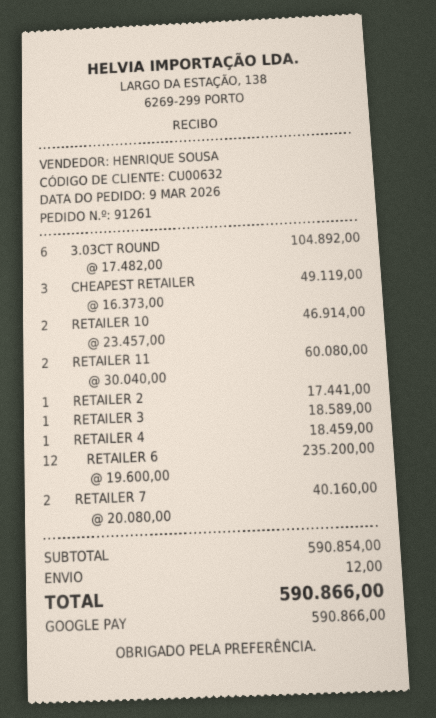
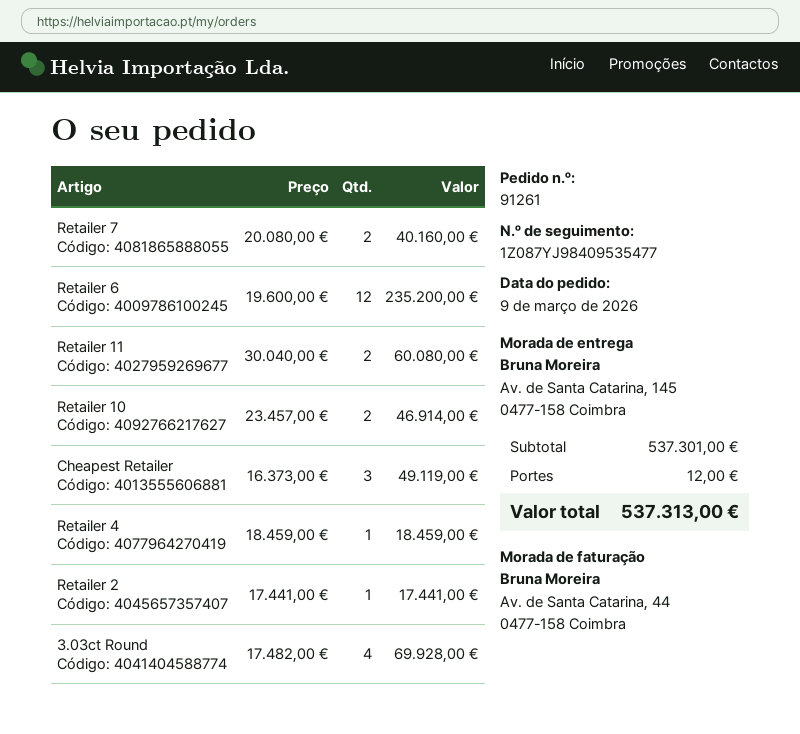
3.03CT ROUND: 6 x 17482.00 = 104892.00 -> 4 x 17482.00 = 69928.00
RETAILER 3: 1 x 18589.00 = 18589.00 -> none
subtotal: 590854.00 -> 537301.00
total: 590866.00 -> 537313.00

